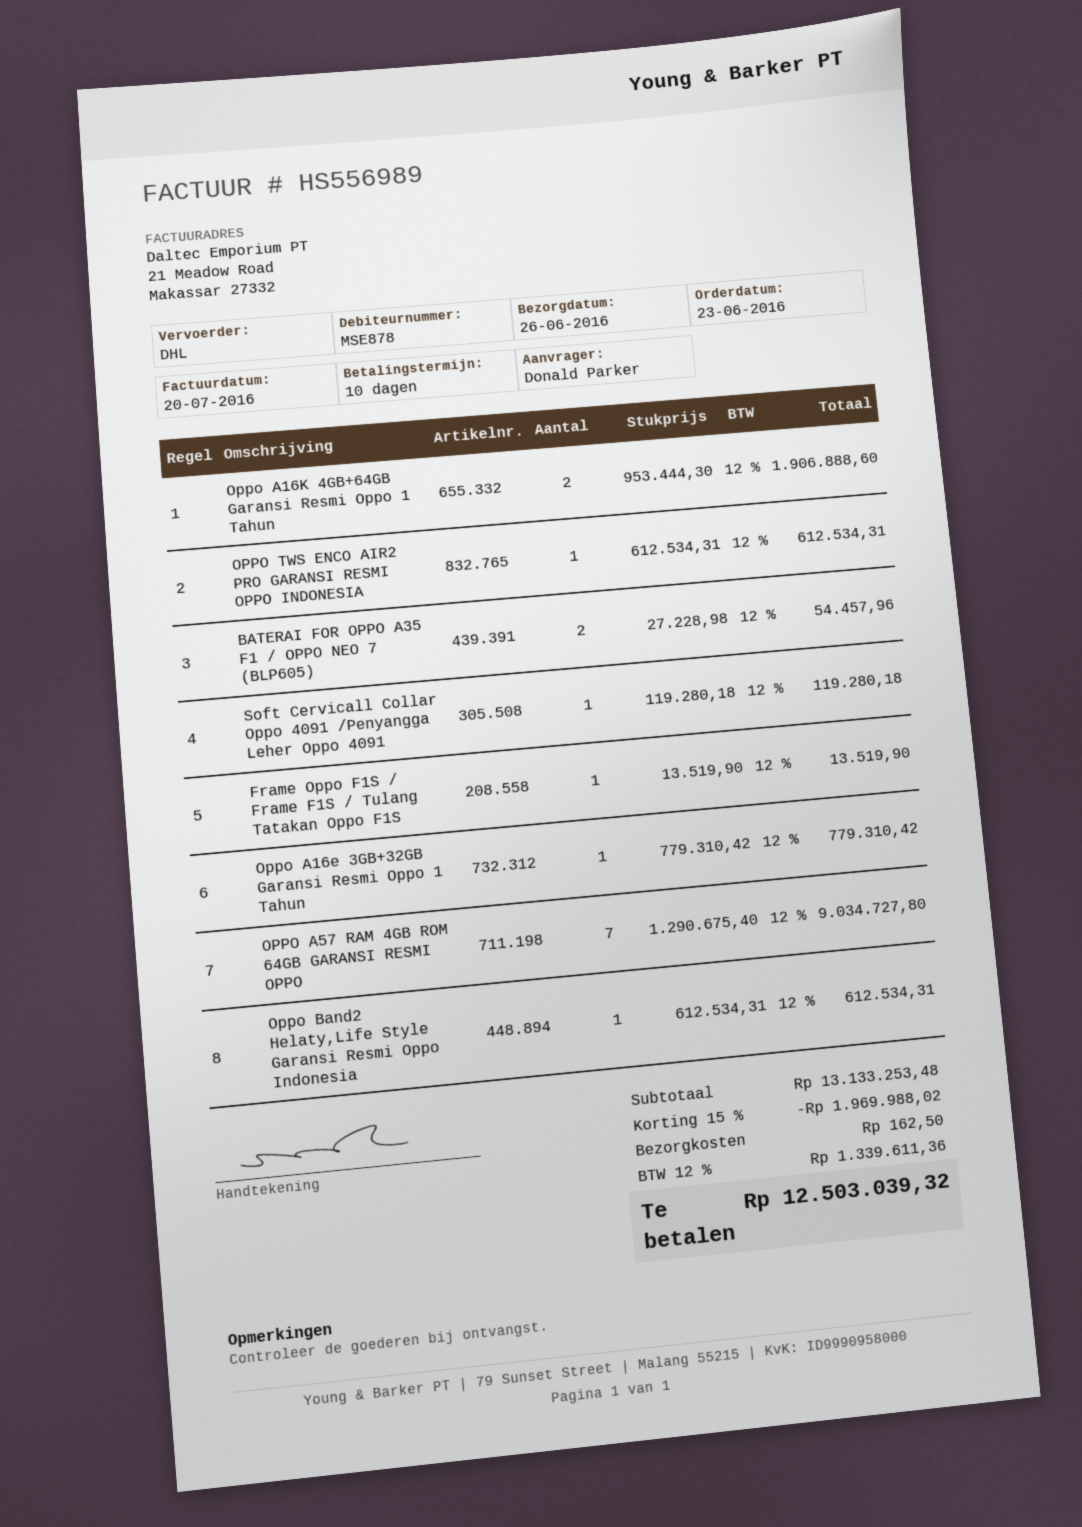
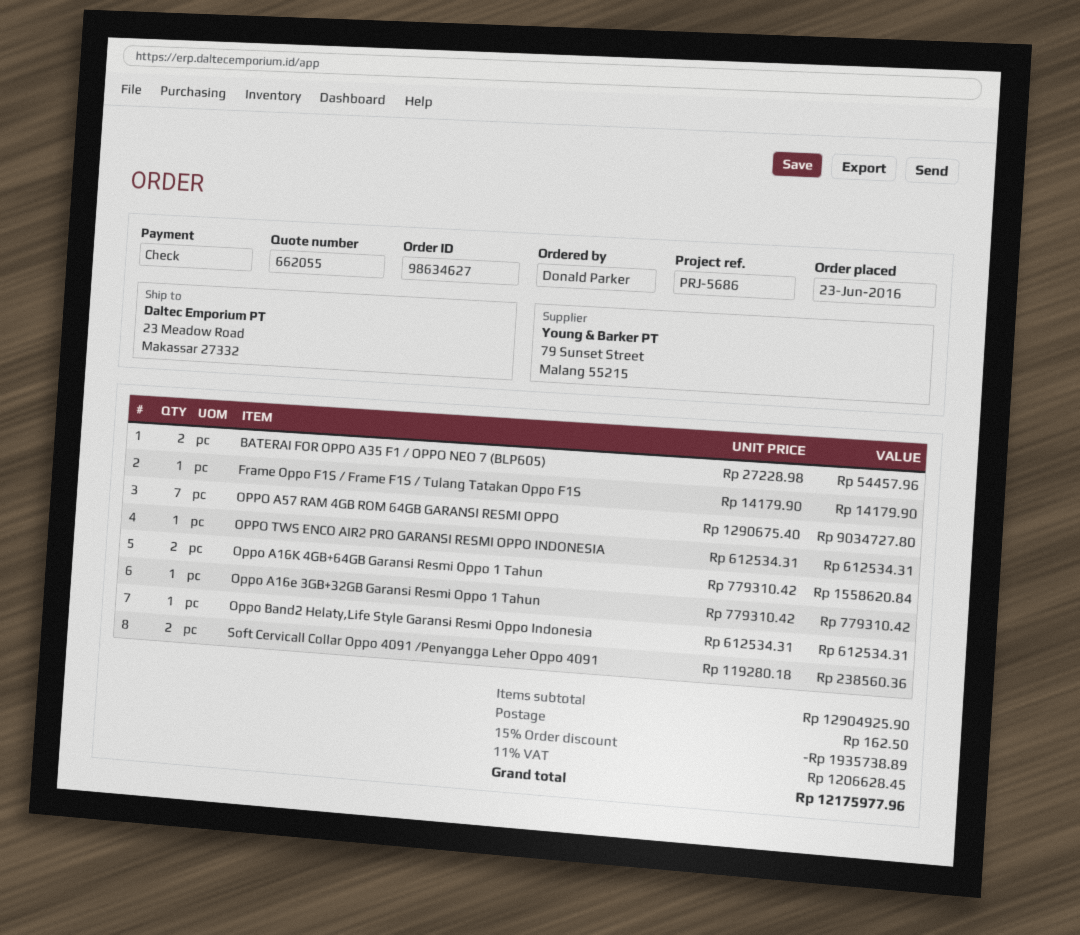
Oppo A16K 4GB+64GB Garansi Resmi Oppo 1 Tahun: 2 x 953444.30 = 1906888.60 -> 2 x 779310.42 = 1558620.84
Soft Cervicall Collar Oppo 4091 /Penyangga Leher Oppo 4091: 1 x 119280.18 = 119280.18 -> 2 x 119280.18 = 238560.36
Frame Oppo F1S / Frame F1S / Tulang Tatakan Oppo F1S: 1 x 13519.90 = 13519.90 -> 1 x 14179.90 = 14179.90
subtotal: 13133253.48 -> 12904925.90
discount: 15% = 1969988.02 -> 15% = 1935738.89
tax: 12% = 1339611.36 -> 11% = 1206628.45
total: 12503039.32 -> 12175977.96

